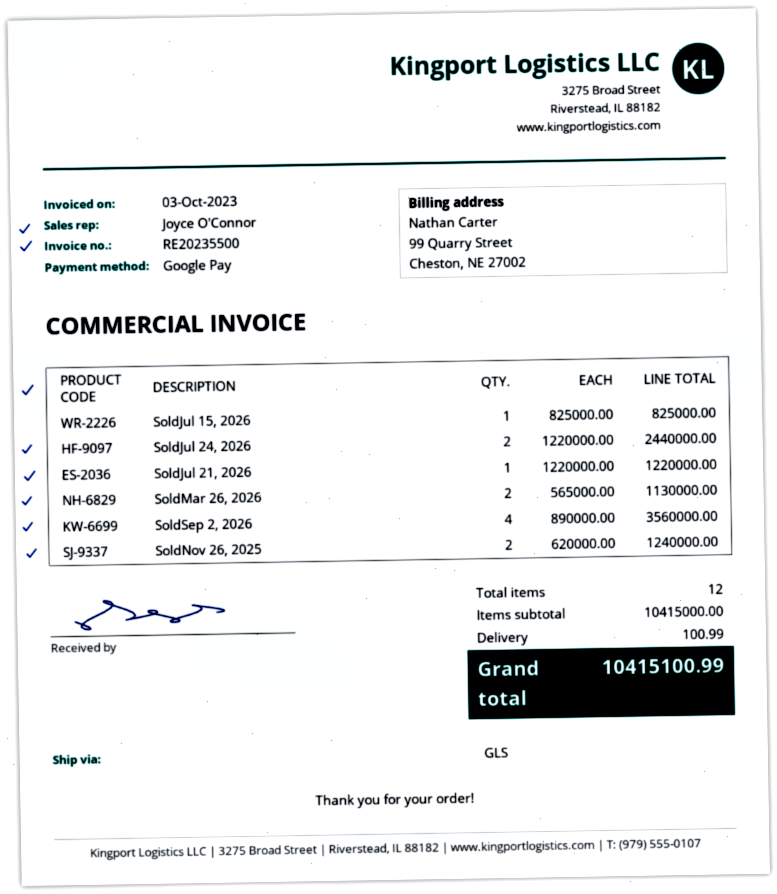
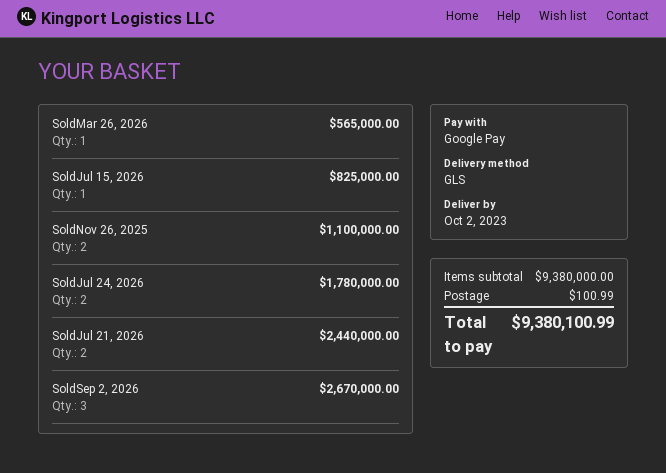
SoldJul 24, 2026: 2 for 2440000.00 -> 2 for 1780000.00
SoldJul 21, 2026: 1 for 1220000.00 -> 2 for 2440000.00
SoldMar 26, 2026: 2 for 1130000.00 -> 1 for 565000.00
SoldSep 2, 2026: 4 for 3560000.00 -> 3 for 2670000.00
SoldNov 26, 2025: 2 for 1240000.00 -> 2 for 1100000.00
subtotal: 10415000.00 -> 9380000.00
total: 10415100.99 -> 9380100.99

